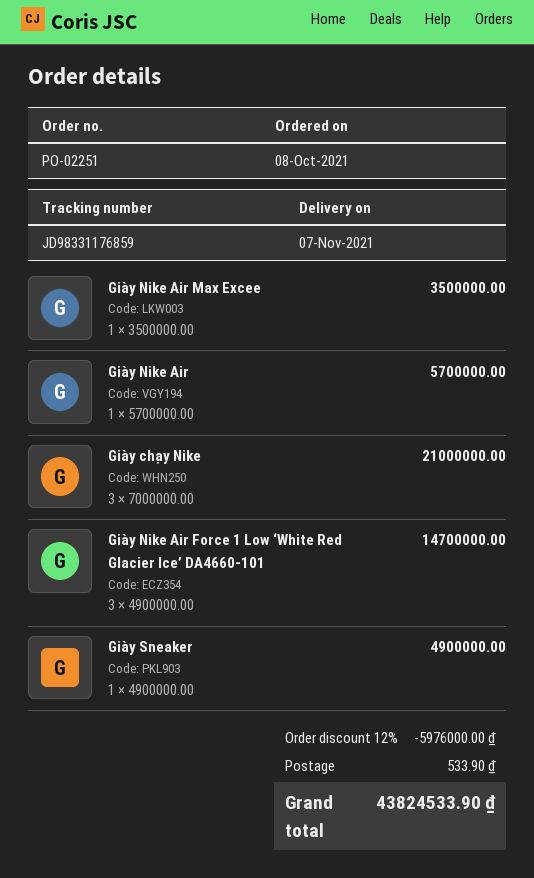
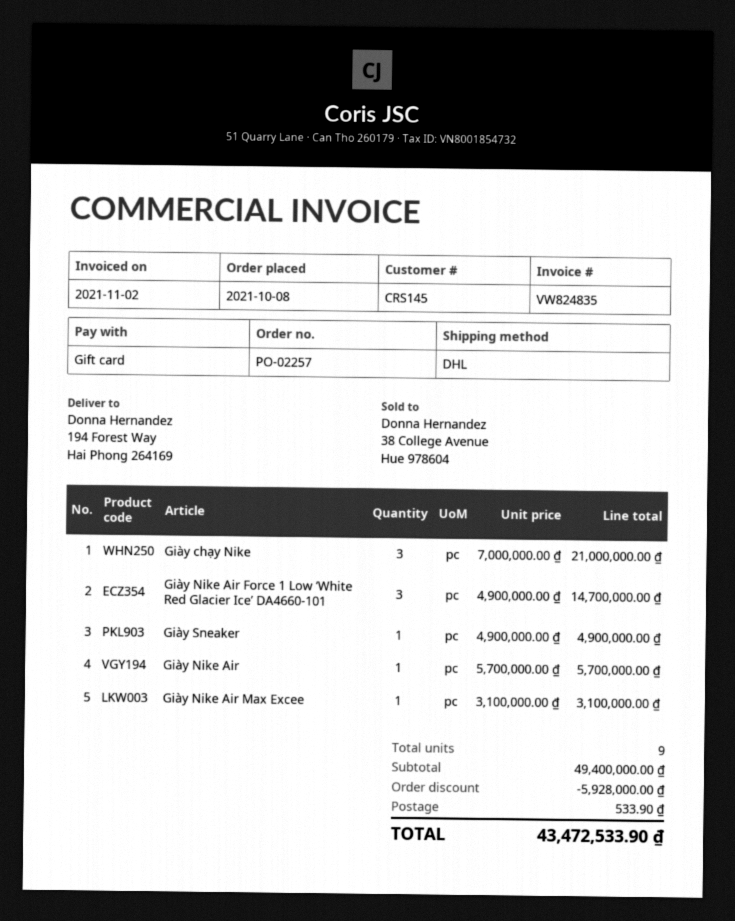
order number: PO-02251 -> PO-02257
Giày Nike Air Max Excee: 1 x 3500000.00 = 3500000.00 -> 1 x 3100000.00 = 3100000.00
discount: 5976000.00 -> 5928000.00
total: 43824533.90 -> 43472533.90

